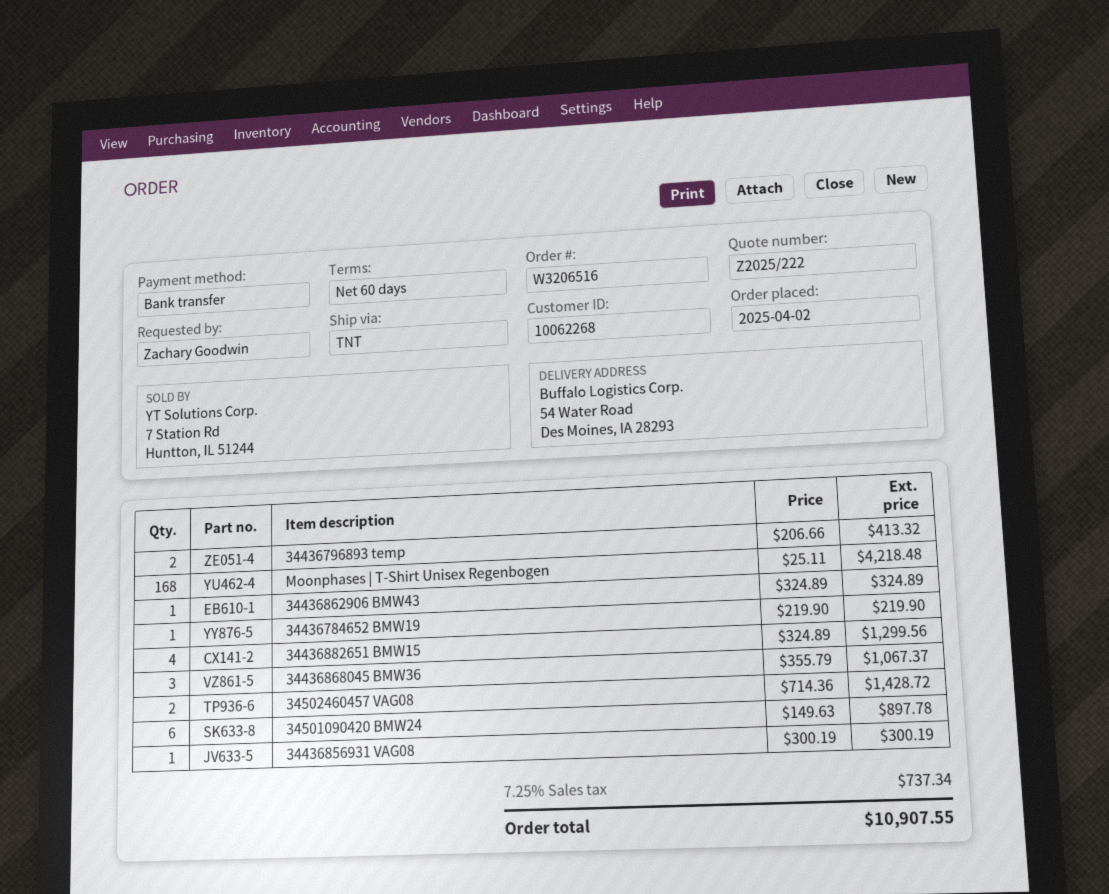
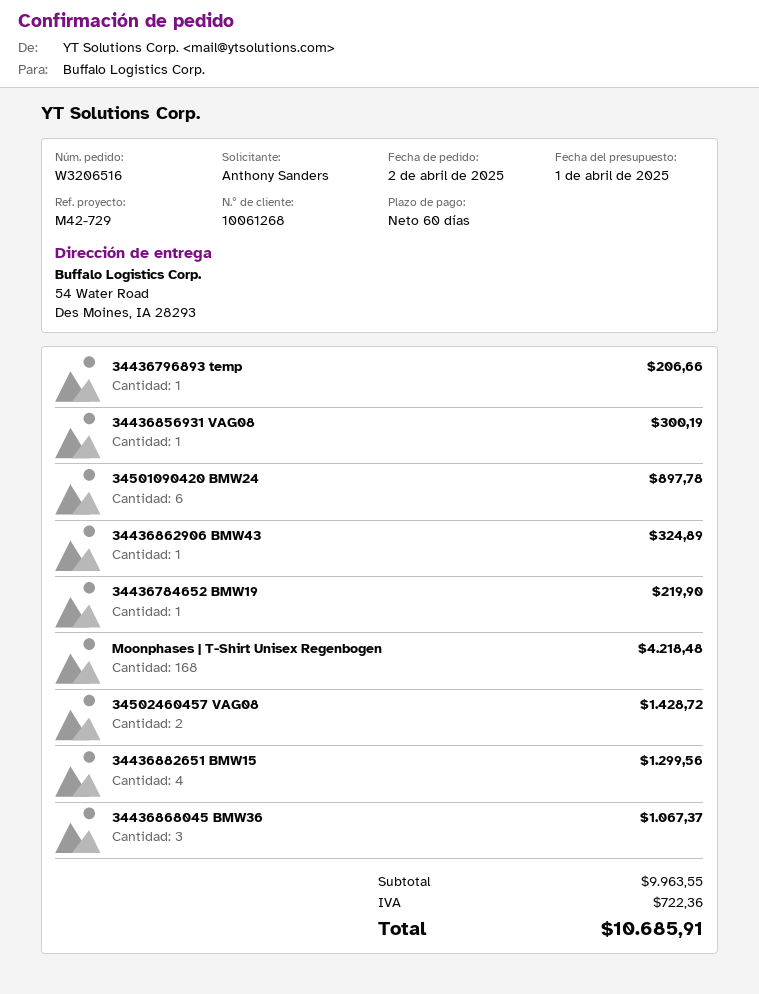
customer number: 10062268 -> 10061268
ordered by: Zachary Goodwin -> Anthony Sanders
34436796893 temp: 2 for 413.32 -> 1 for 206.66
tax: 737.34 -> 722.36
total: 10907.55 -> 10685.91

